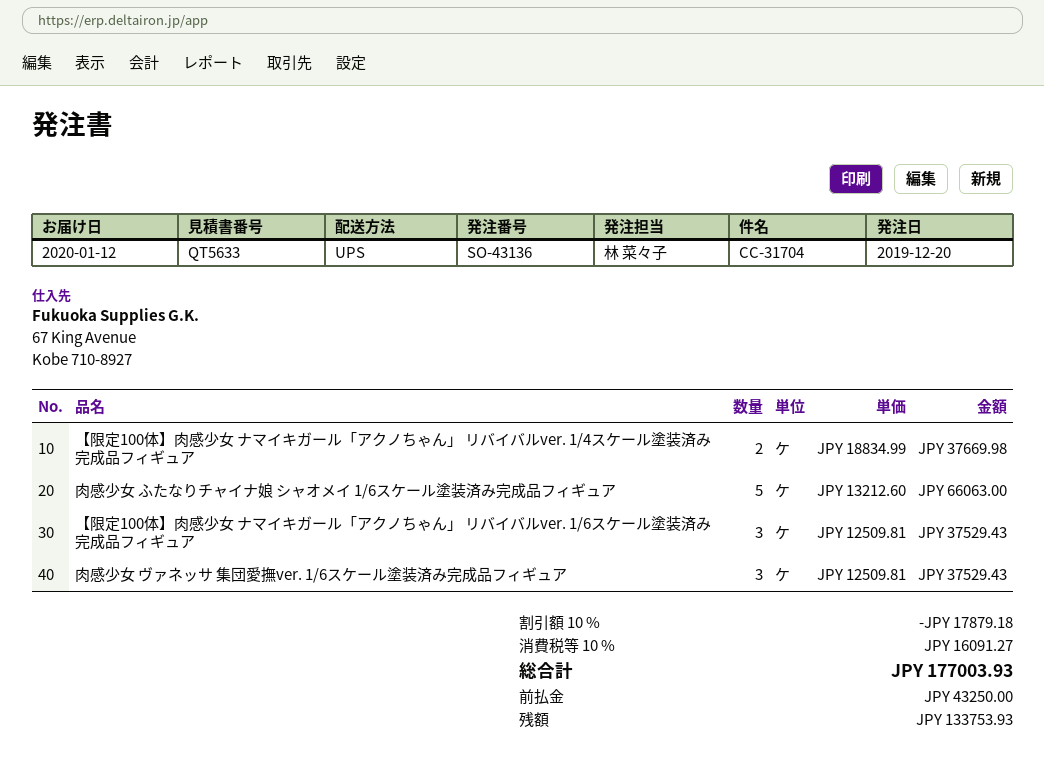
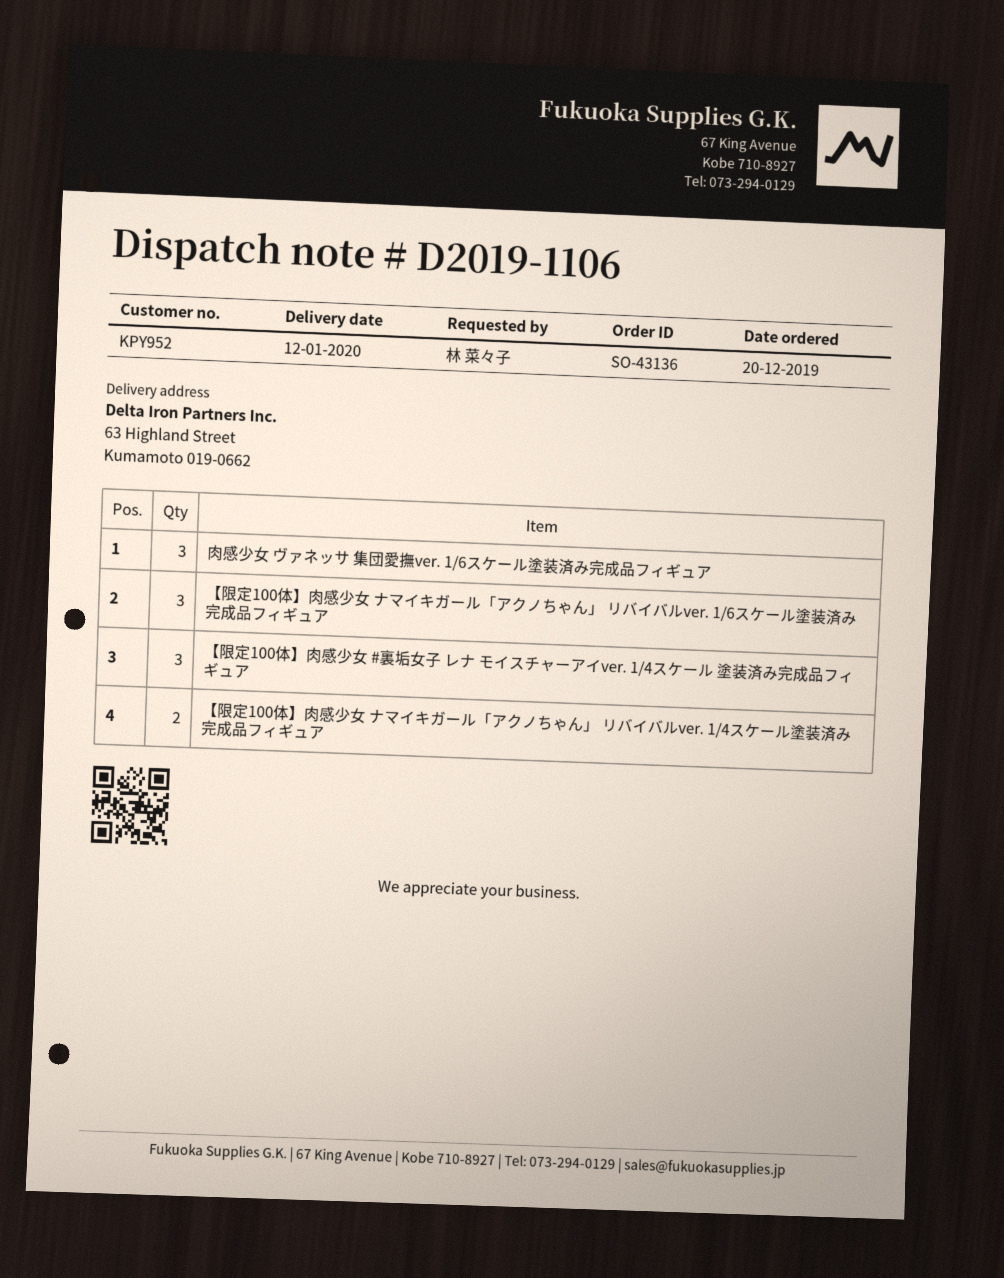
肉感少女 ふたなりチャイナ娘 シャオメイ 1/6スケール塗装済み完成品フィギュア: 5 -> none
【限定100体】肉感少女 #裏垢女子 レナ モイスチャーアイver. 1/4スケール 塗装済み完成品フィギュア: none -> 3

